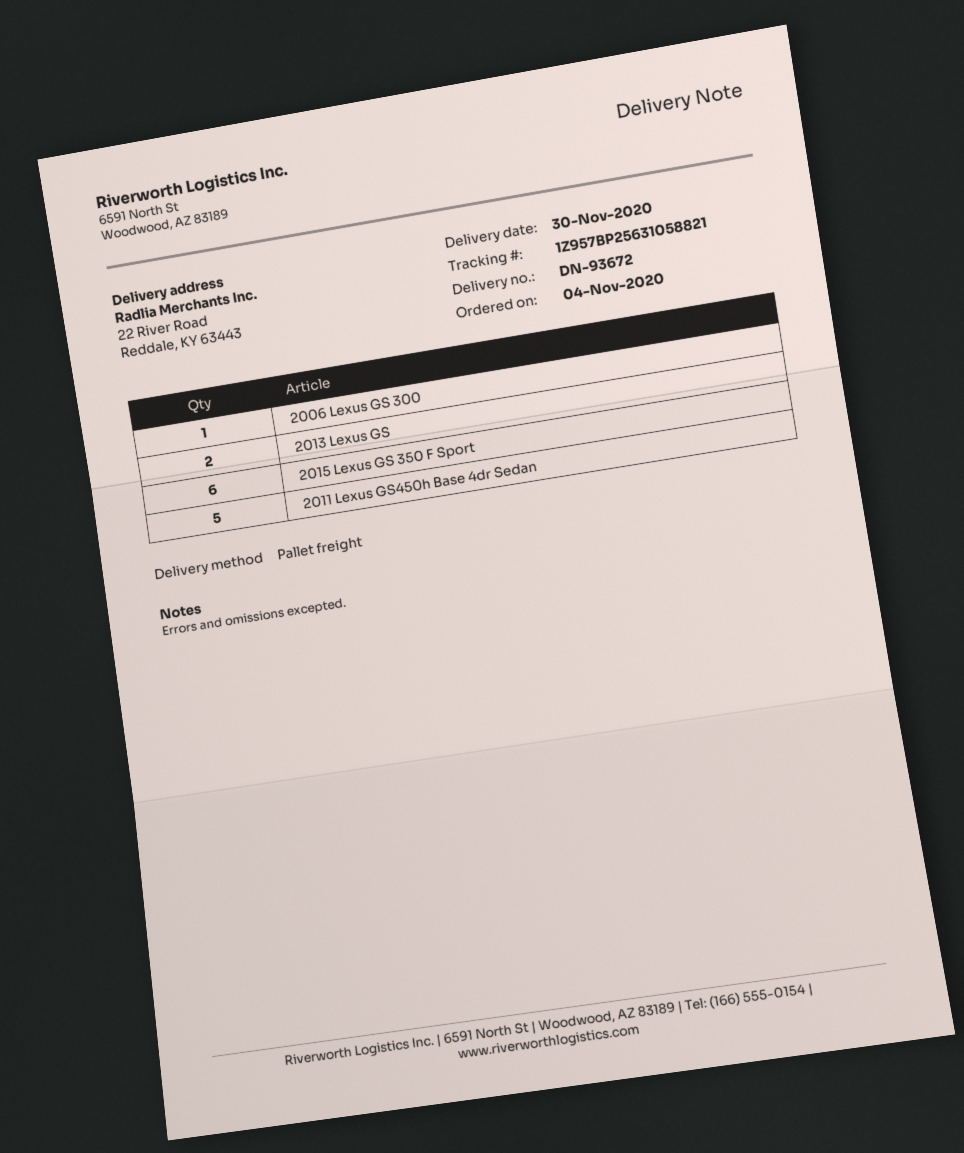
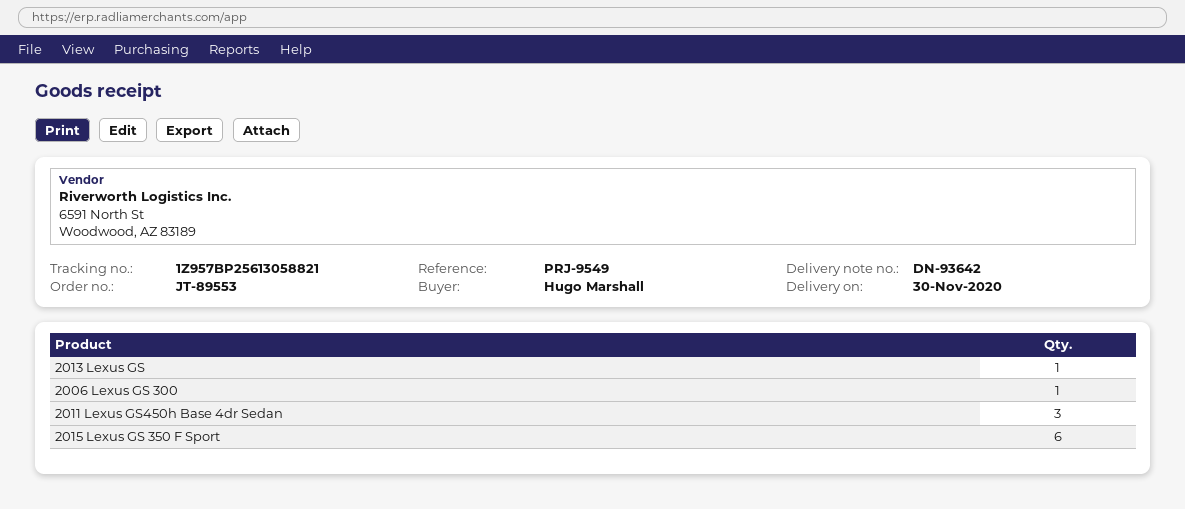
delivery note number: DN-93672 -> DN-93642
tracking number: 1Z957BP25631058821 -> 1Z957BP25613058821
2013 Lexus GS: 2 -> 1
2011 Lexus GS450h Base 4dr Sedan: 5 -> 3

